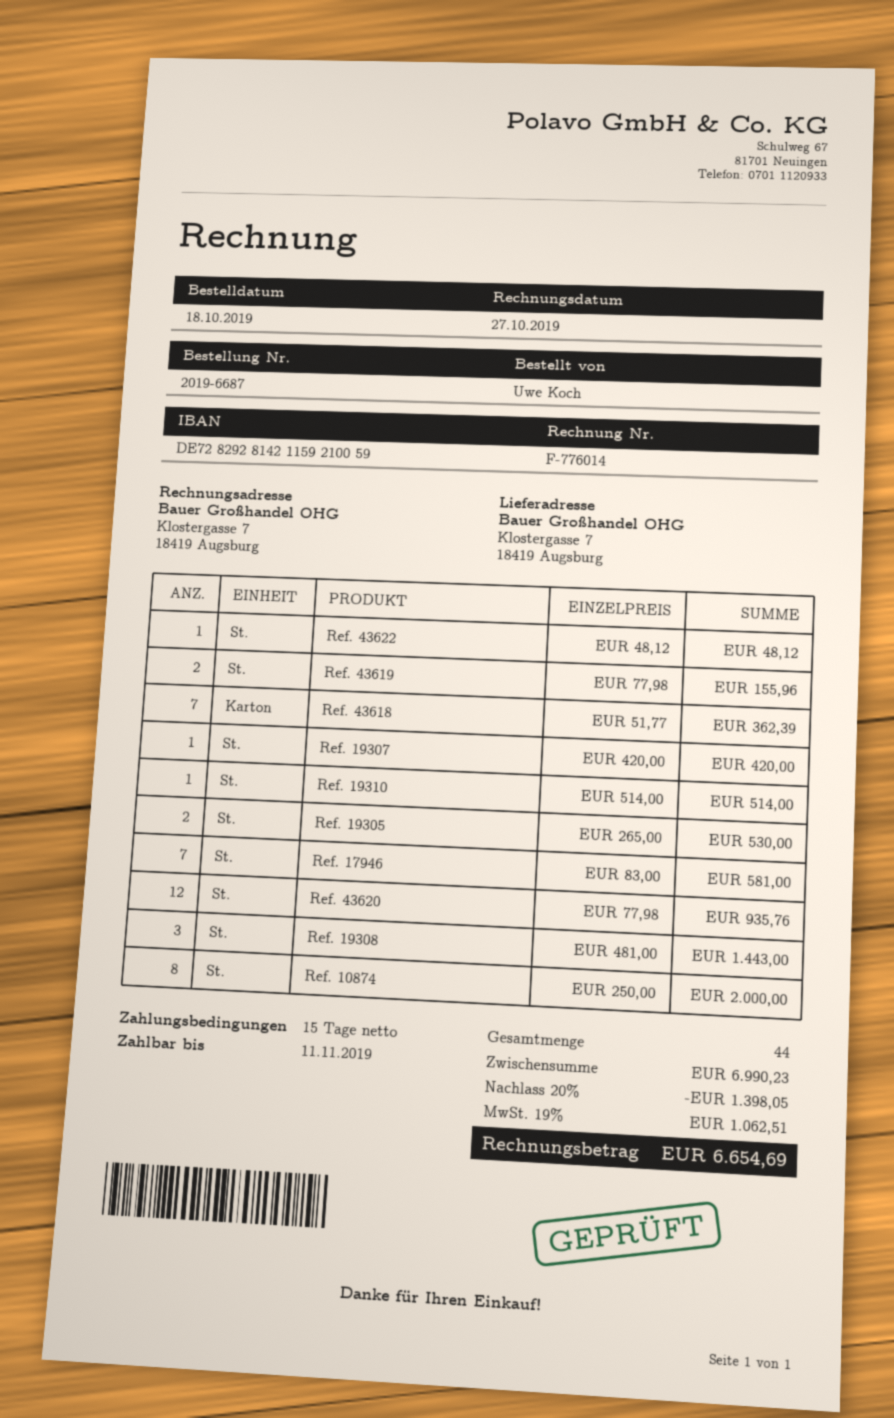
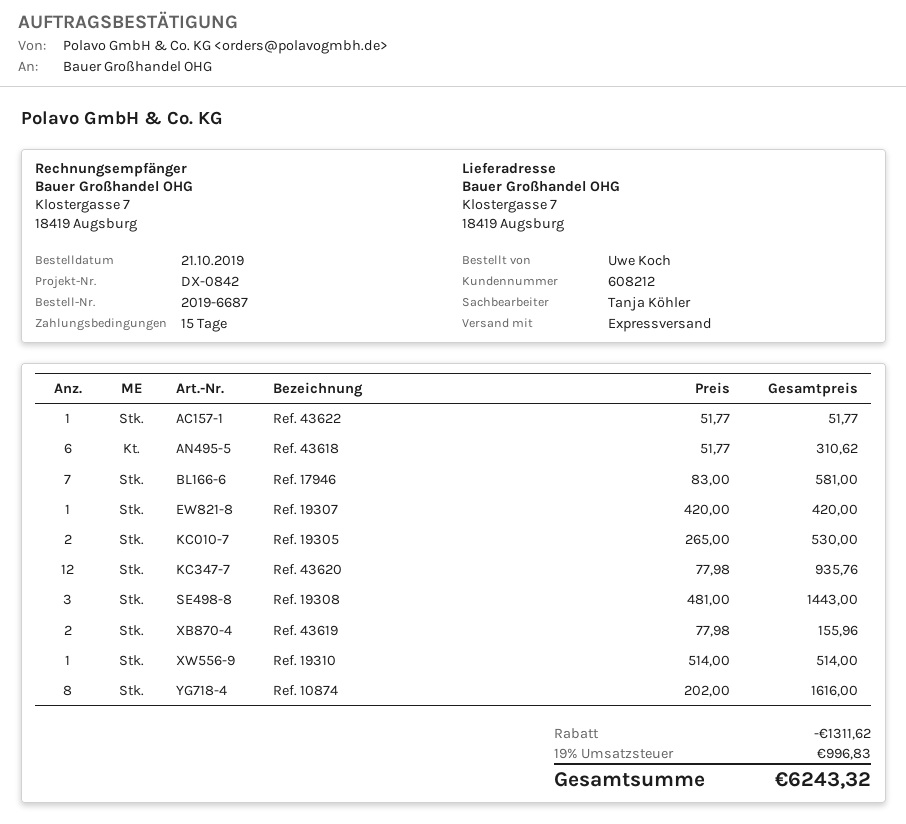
order date: 2019-10-18 -> 2019-10-21
Ref. 43622: 1 x 48.12 = 48.12 -> 1 x 51.77 = 51.77
Ref. 43618: 7 x 51.77 = 362.39 -> 6 x 51.77 = 310.62
Ref. 10874: 8 x 250.00 = 2000.00 -> 8 x 202.00 = 1616.00
discount: 1398.05 -> 1311.62
tax: 19% = 1062.51 -> 19% = 996.83
total: 6654.69 -> 6243.32

